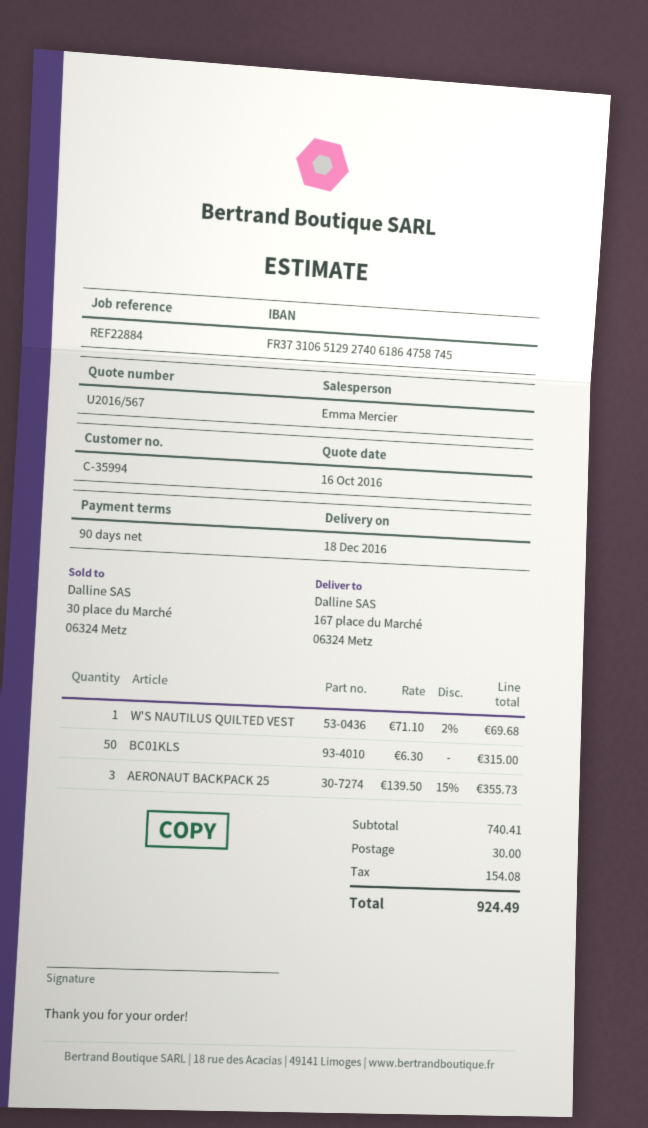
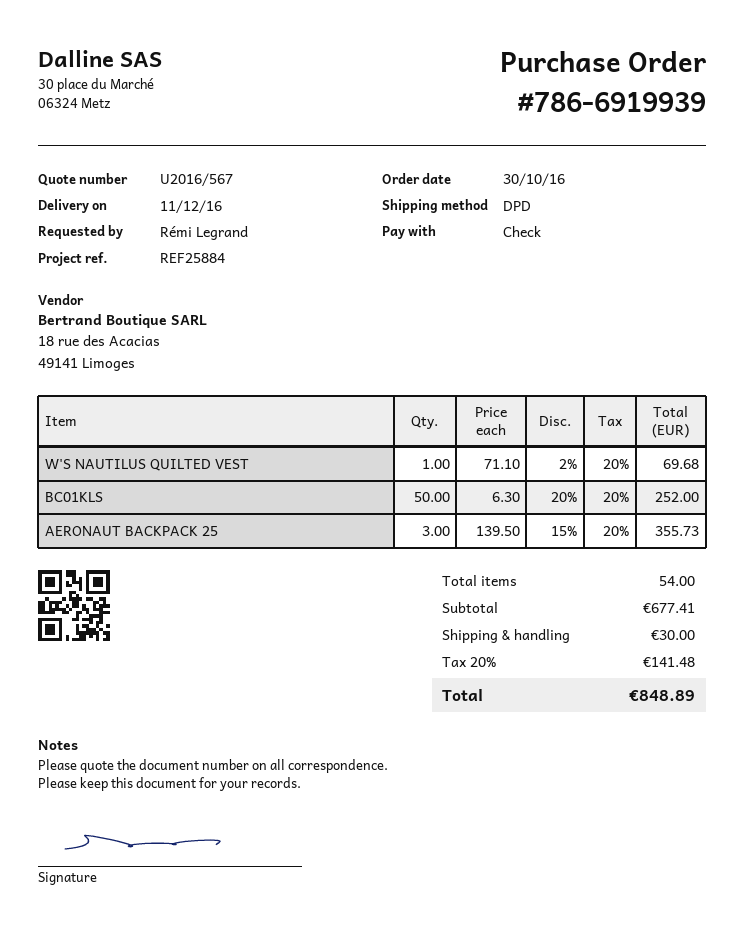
delivery date: 2016-12-18 -> 2016-12-11
reference: REF22884 -> REF25884
BC01KLS: 50 x 6.30 = 315.00 -> 50 x 6.30 - 20% = 252.00
subtotal: 740.41 -> 677.41
tax: 154.08 -> 141.48
total: 924.49 -> 848.89

